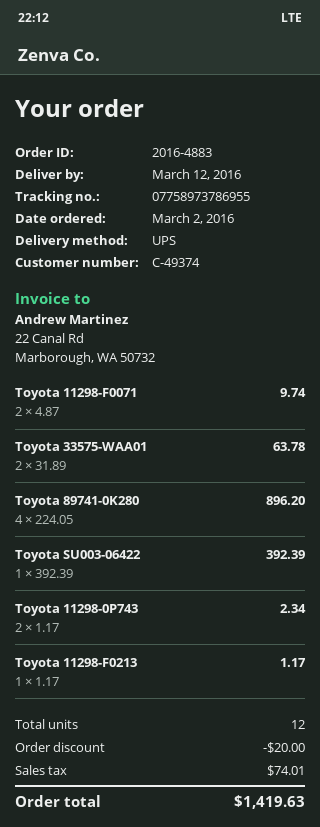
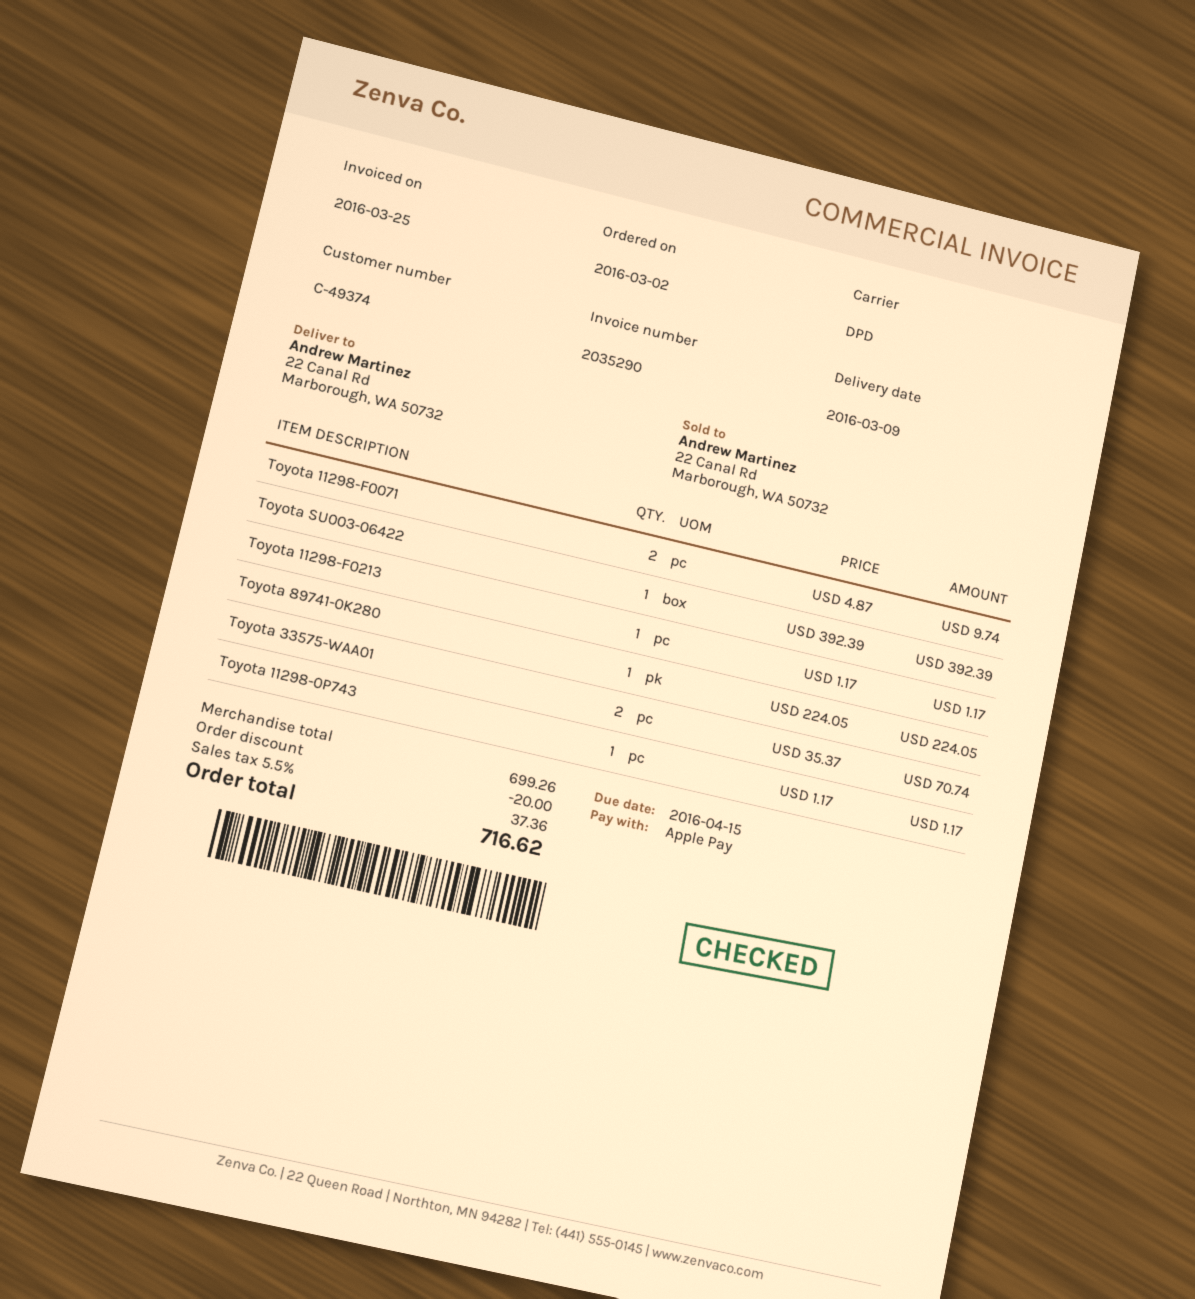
delivery date: 2016-03-12 -> 2016-03-09
shipping method: UPS -> DPD
Toyota 33575-WAA01: 2 x 31.89 = 63.78 -> 2 x 35.37 = 70.74
Toyota 89741-0K280: 4 x 224.05 = 896.20 -> 1 x 224.05 = 224.05
Toyota 11298-0P743: 2 x 1.17 = 2.34 -> 1 x 1.17 = 1.17
tax: 74.01 -> 37.36
total: 1419.63 -> 716.62

